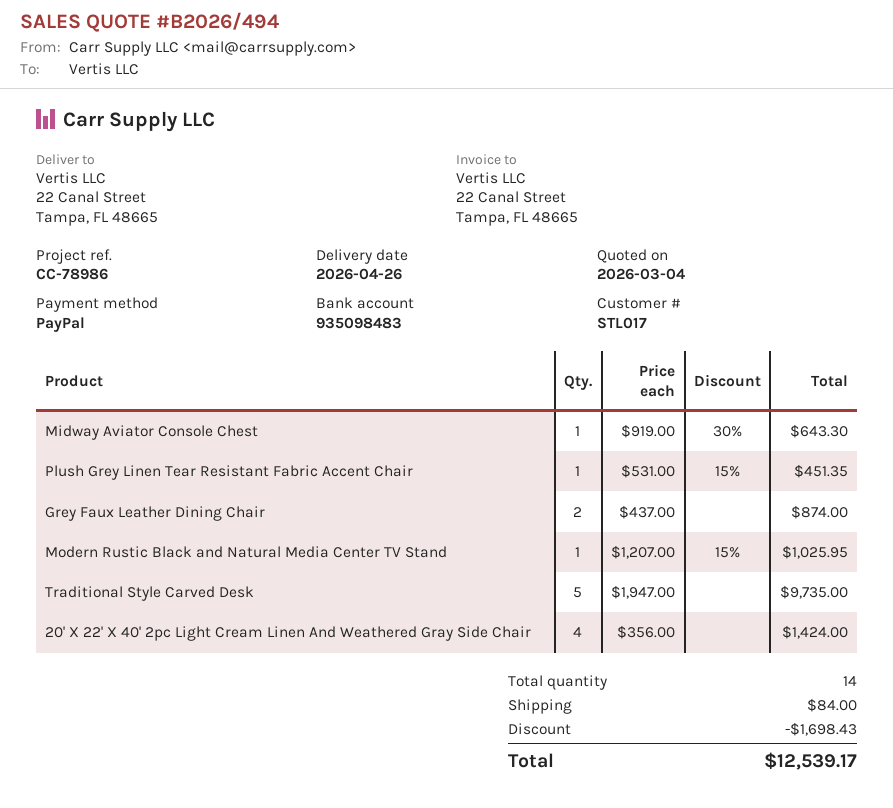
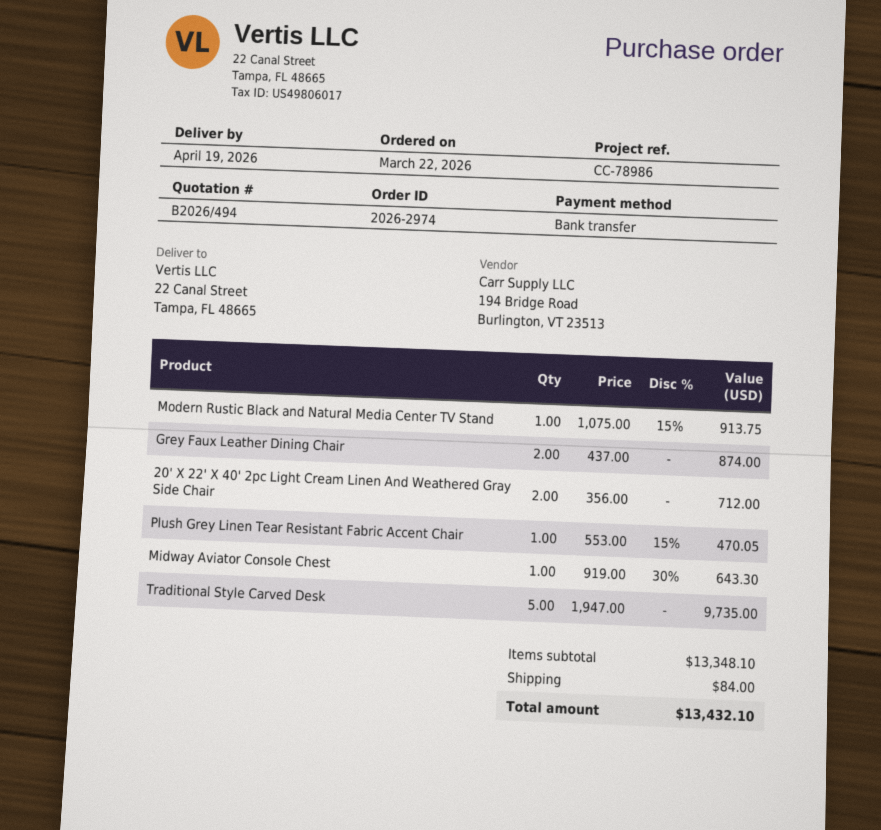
delivery date: 2026-04-26 -> 2026-04-19
payment method: PayPal -> bank transfer
Plush Grey Linen Tear Resistant Fabric Accent Chair: 1 x 531.00 - 15% = 451.35 -> 1 x 553.00 - 15% = 470.05
Modern Rustic Black and Natural Media Center TV Stand: 1 x 1207.00 - 15% = 1025.95 -> 1 x 1075.00 - 15% = 913.75
20' X 22' X 40' 2pc Light Cream Linen And Weathered Gray Side Chair: 4 x 356.00 = 1424.00 -> 2 x 356.00 = 712.00
discount: 1698.43 -> none
total: 12539.17 -> 13432.10

